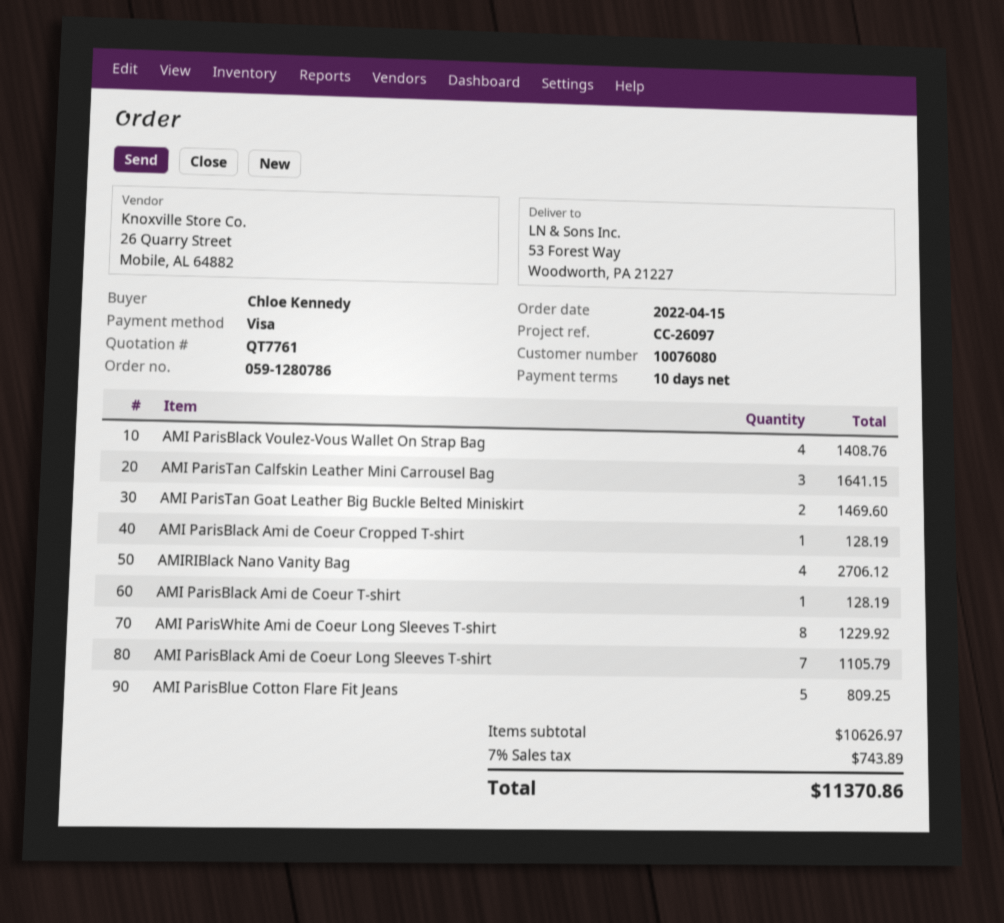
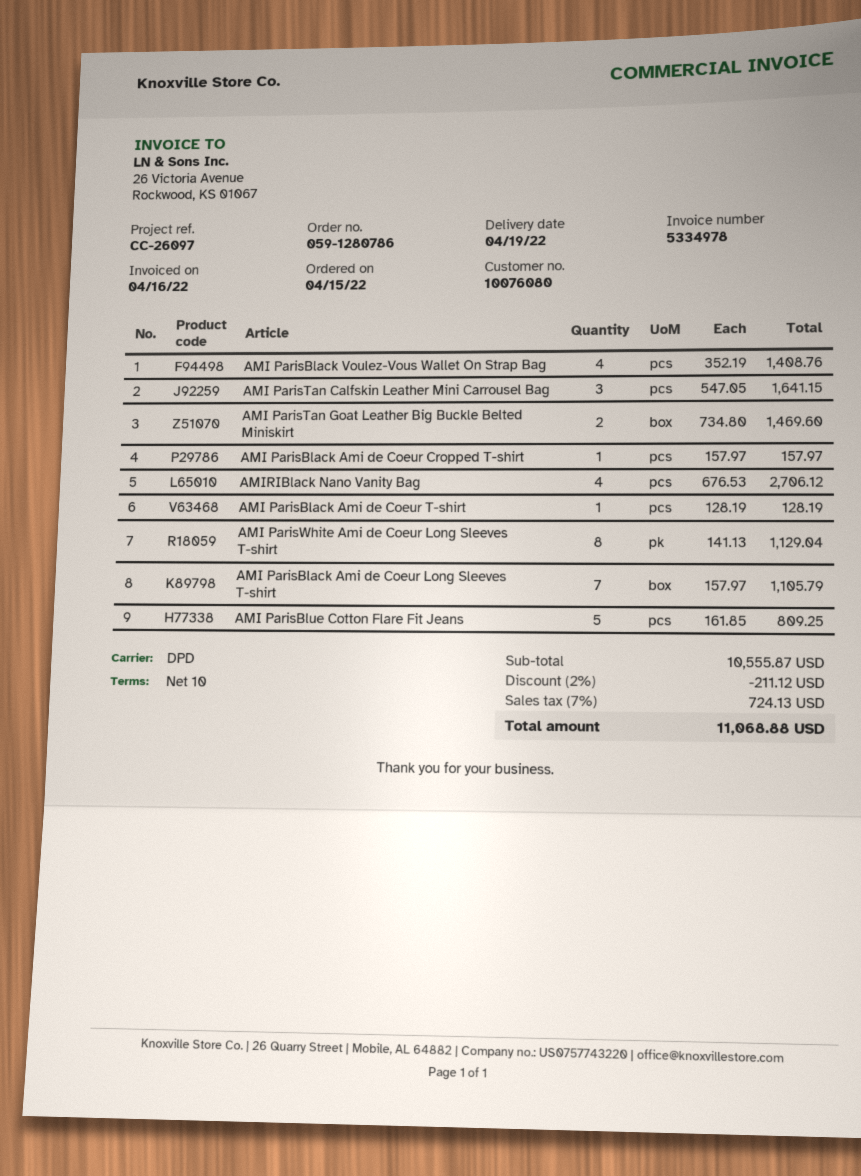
AMI ParisBlack Ami de Coeur Cropped T-shirt: 1 for 128.19 -> 1 for 157.97
AMI ParisWhite Ami de Coeur Long Sleeves T-shirt: 8 for 1229.92 -> 8 for 1129.04
subtotal: 10626.97 -> 10555.87
discount: none -> 2% = 211.12
tax: 7% = 743.89 -> 7% = 724.13
total: 11370.86 -> 11068.88

